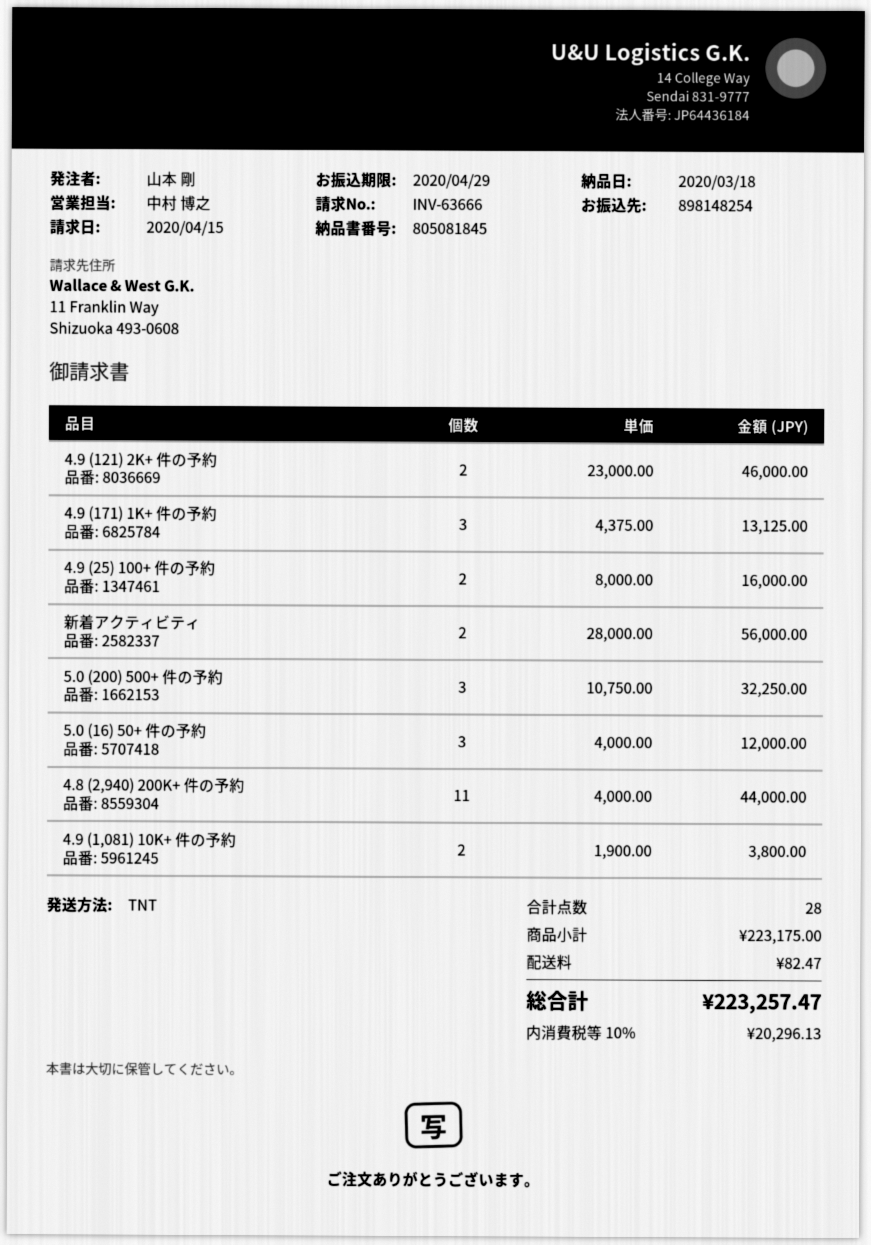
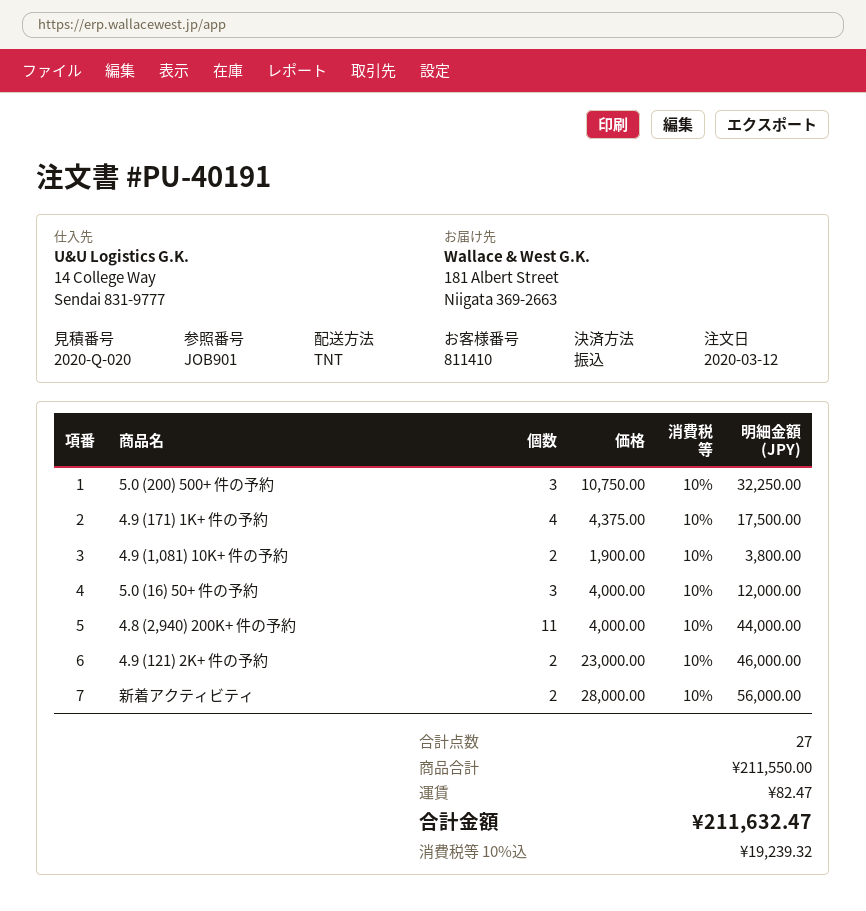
4.9 (171) 1K+ 件の予約: 3 x 4375.00 = 13125.00 -> 4 x 4375.00 = 17500.00
4.9 (25) 100+ 件の予約: 2 x 8000.00 = 16000.00 -> none
total quantity: 28 -> 27
subtotal: 223175.00 -> 211550.00
tax: 10% = 20296.13 -> 10% = 19239.32
total: 223257.47 -> 211632.47

